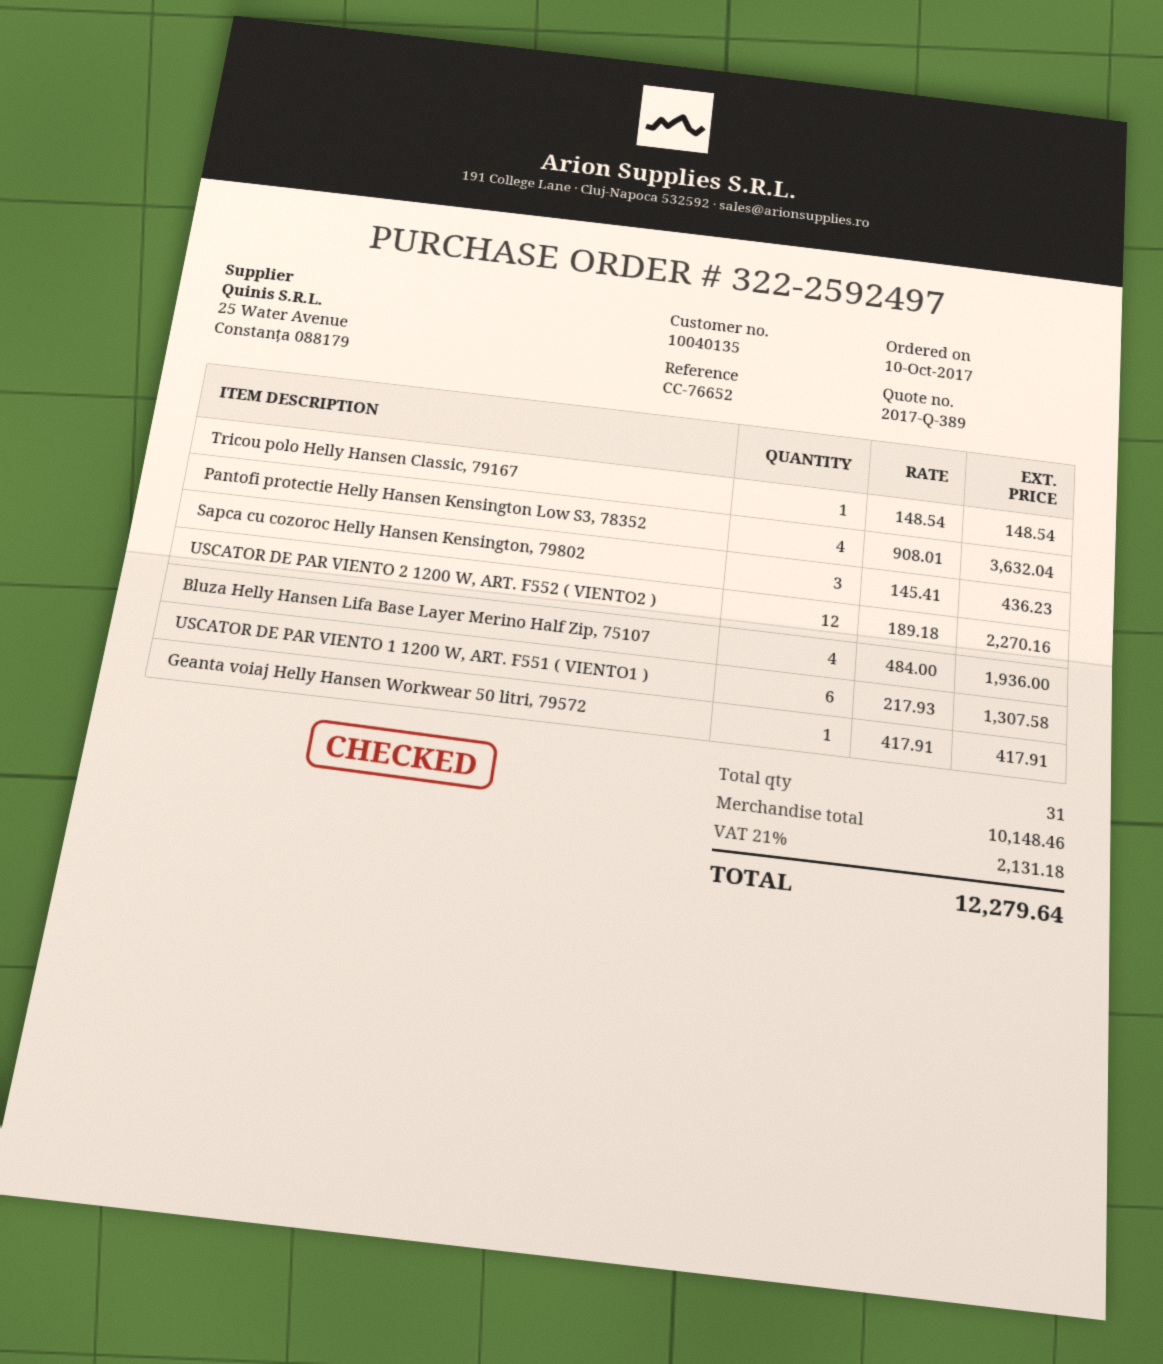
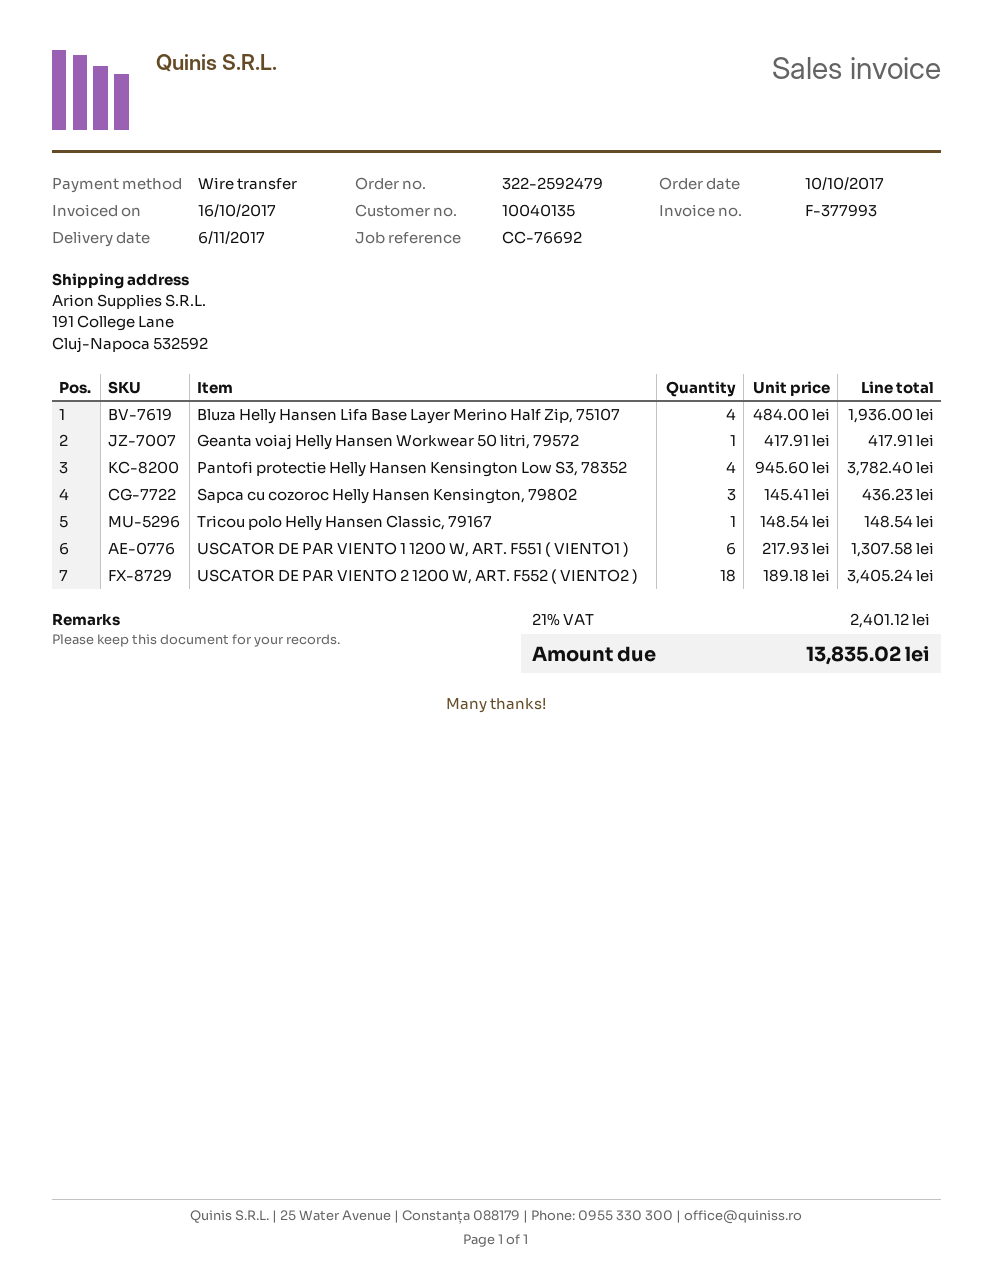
order number: 322-2592497 -> 322-2592479
reference: CC-76652 -> CC-76692
Pantofi protectie Helly Hansen Kensington Low S3, 78352: 4 x 908.01 = 3632.04 -> 4 x 945.60 = 3782.40
USCATOR DE PAR VIENTO 2 1200 W, ART. F552 ( VIENTO2 ): 12 x 189.18 = 2270.16 -> 18 x 189.18 = 3405.24
tax: 21% = 2131.18 -> 21% = 2401.12
total: 12279.64 -> 13835.02

